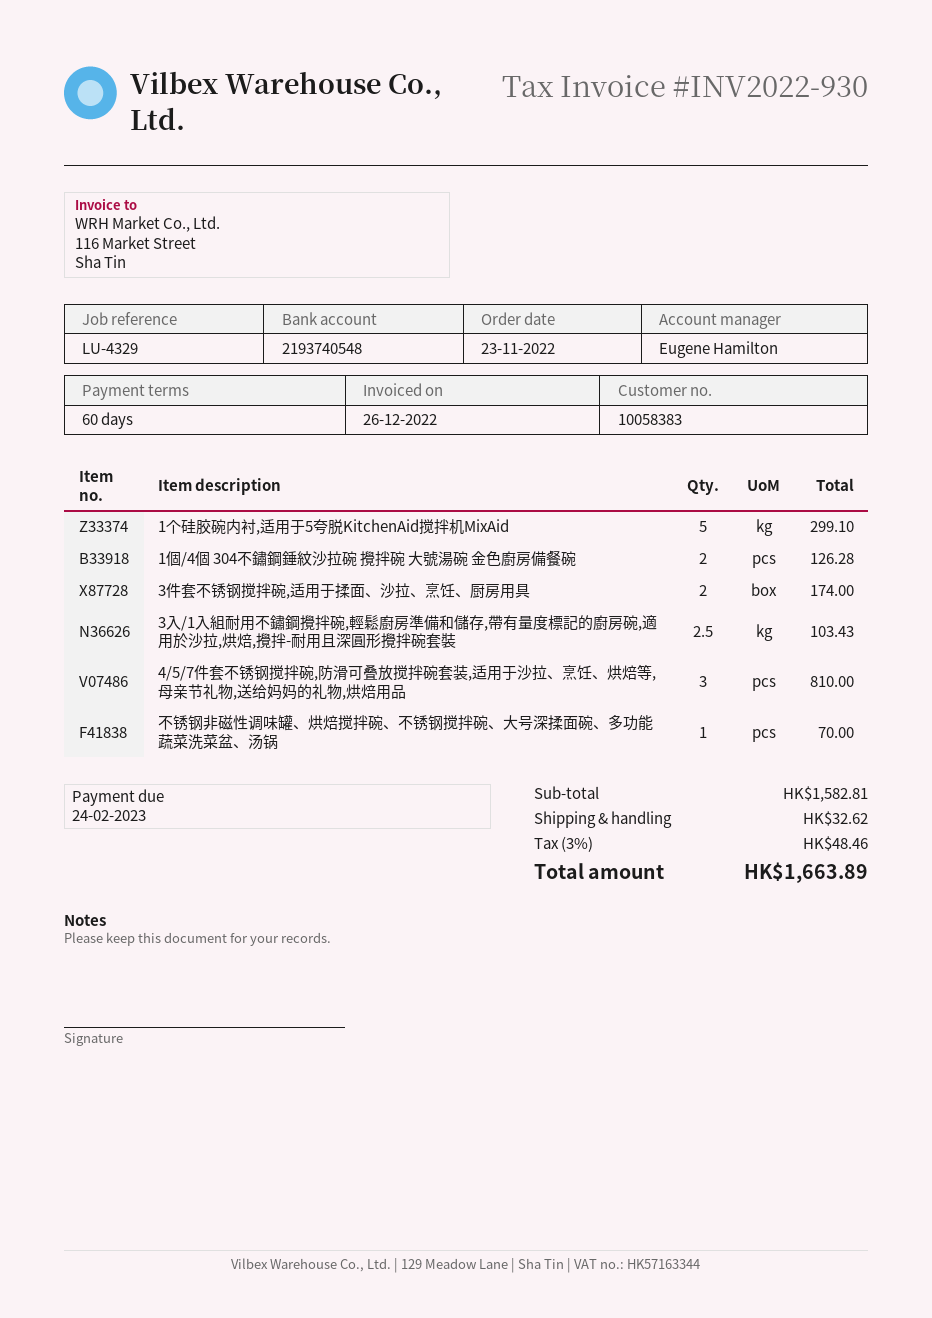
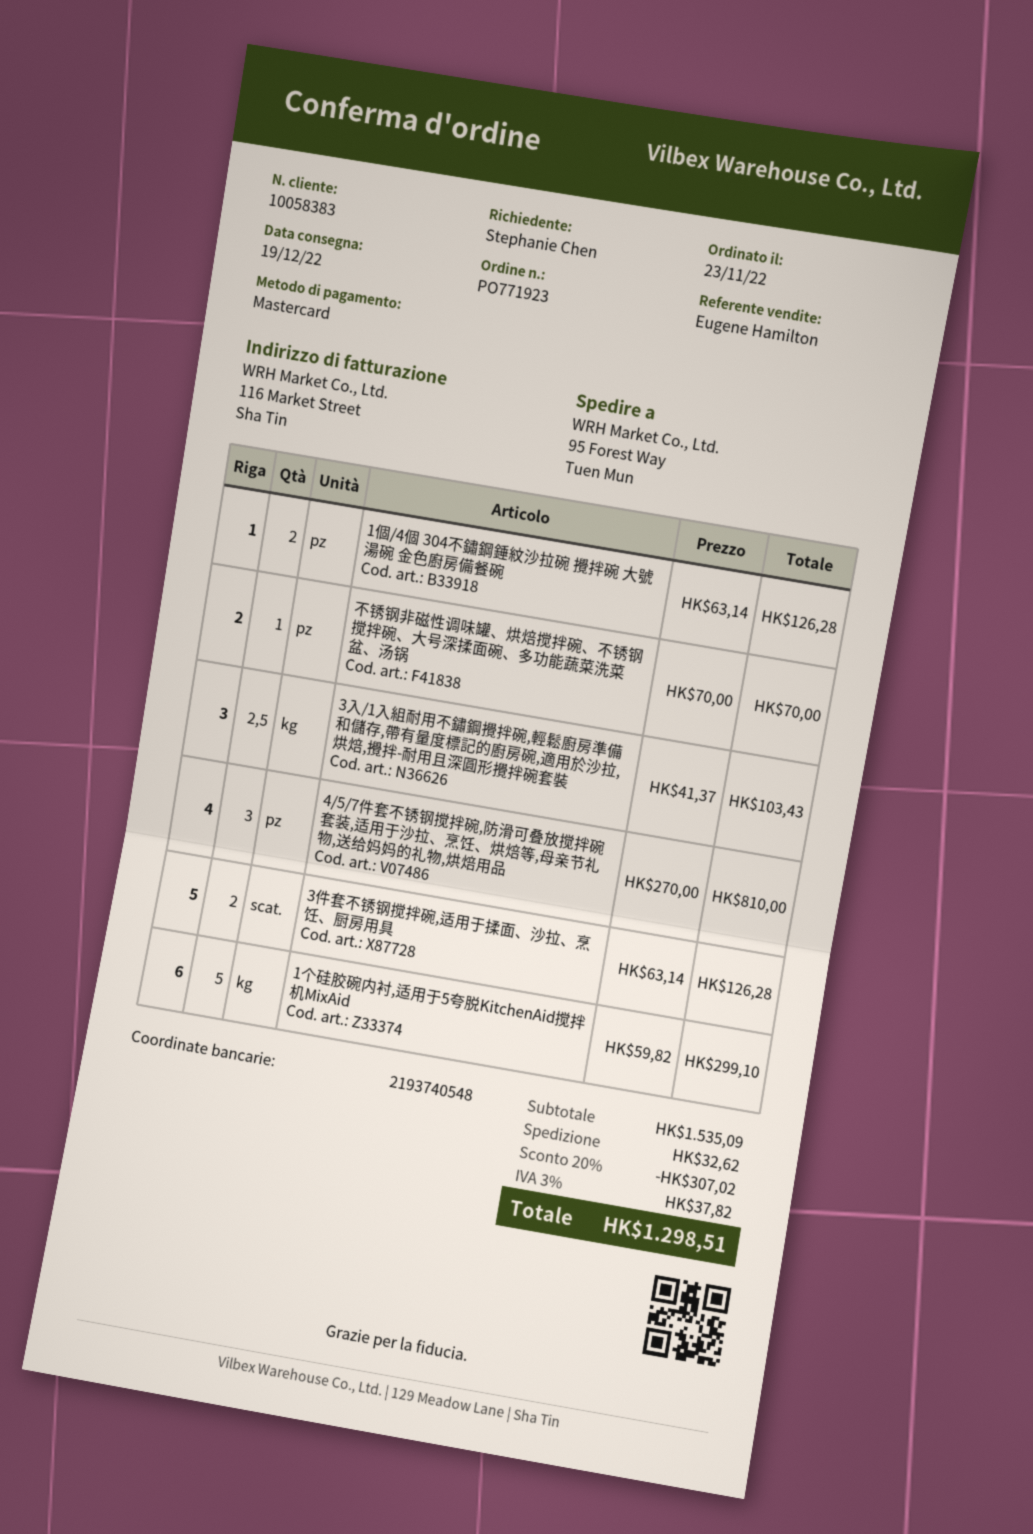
3件套不锈钢搅拌碗,适用于揉面、沙拉、烹饪、厨房用具: 2 for 174.00 -> 2 for 126.28
subtotal: 1582.81 -> 1535.09
discount: none -> 20% = 307.02
tax: 3% = 48.46 -> 3% = 37.82
total: 1663.89 -> 1298.51

